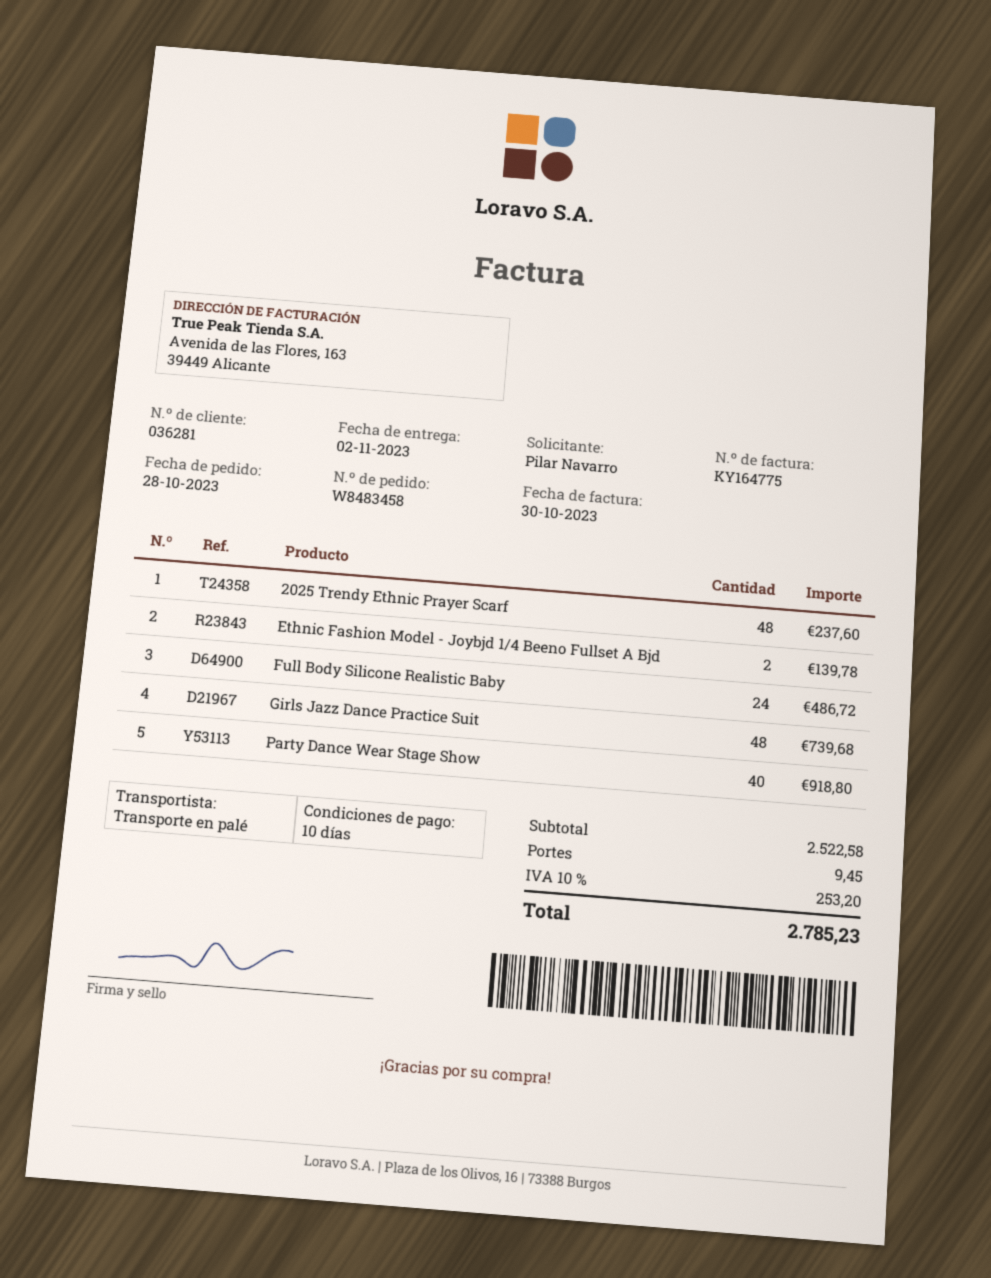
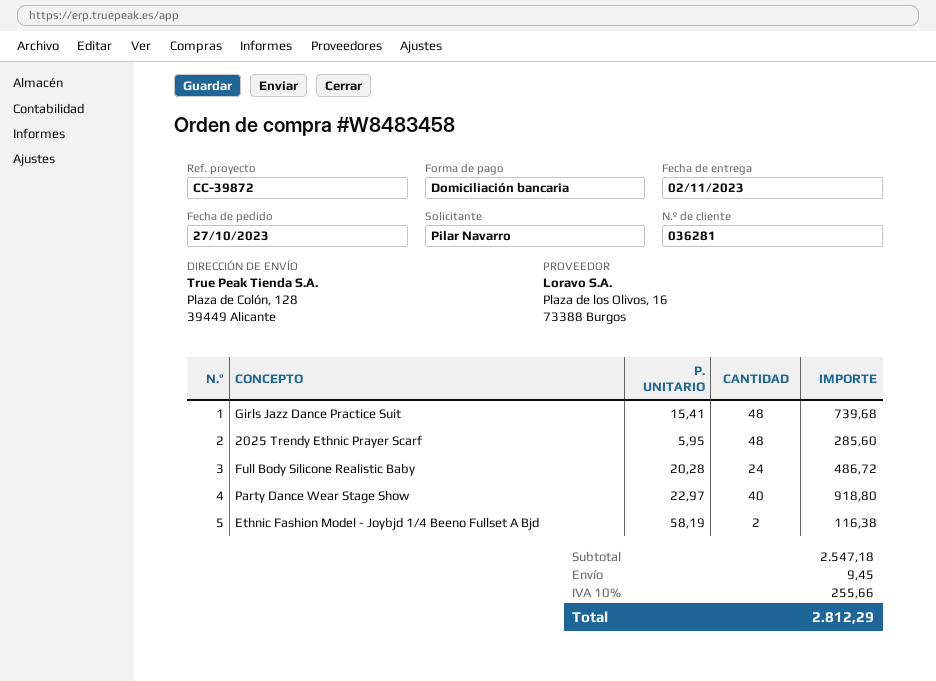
order date: 2023-10-28 -> 2023-10-27
2025 Trendy Ethnic Prayer Scarf: 48 for 237.60 -> 48 for 285.60
Ethnic Fashion Model - Joybjd 1/4 Beeno Fullset A Bjd: 2 for 139.78 -> 2 for 116.38
subtotal: 2522.58 -> 2547.18
tax: 10% = 253.20 -> 10% = 255.66
total: 2785.23 -> 2812.29

